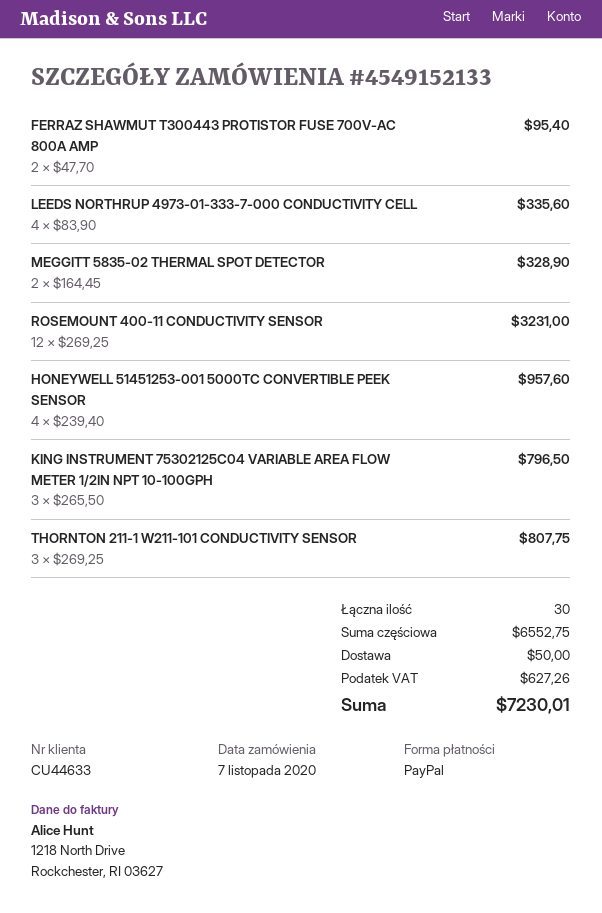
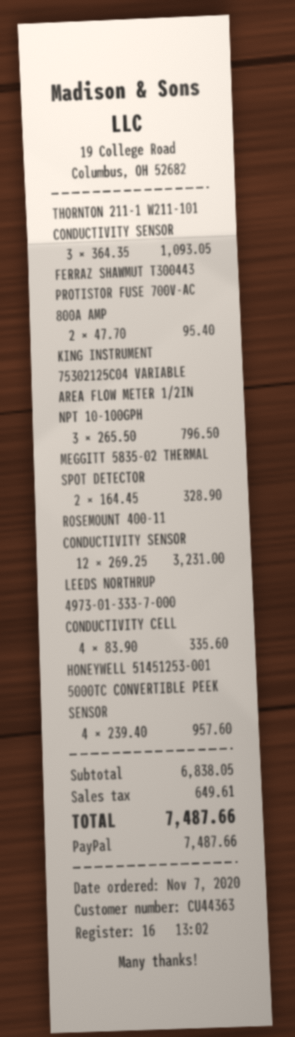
customer number: CU44633 -> CU44363
THORNTON 211-1 W211-101 CONDUCTIVITY SENSOR: 3 x 269.25 = 807.75 -> 3 x 364.35 = 1093.05
subtotal: 6552.75 -> 6838.05
shipping: 50.00 -> none
tax: 627.26 -> 649.61
total: 7230.01 -> 7487.66

